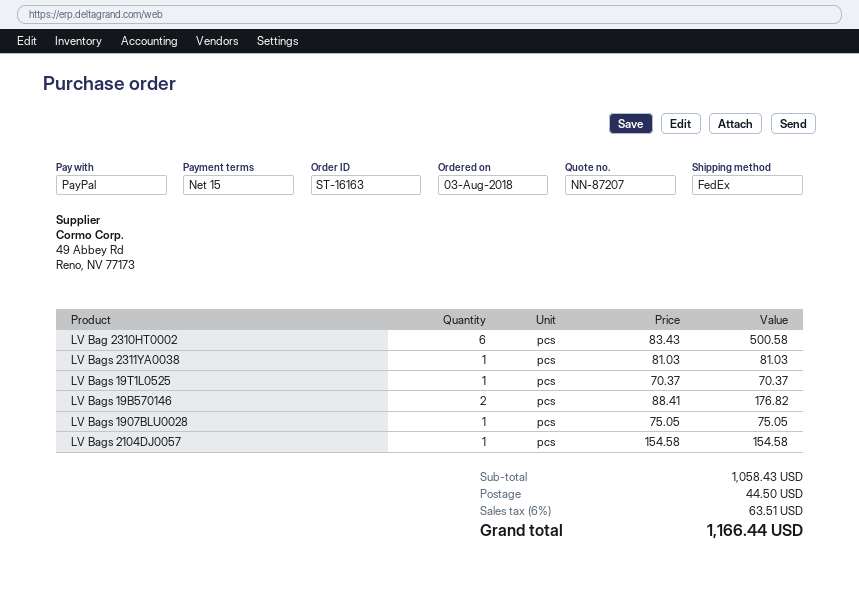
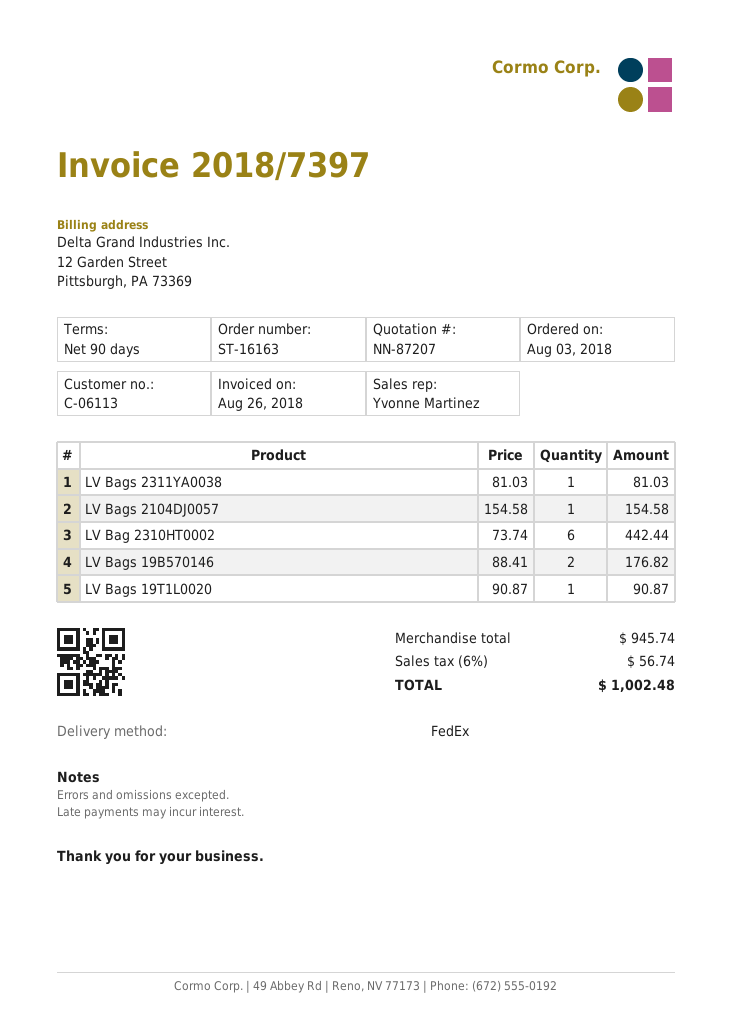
payment terms: 15 days -> 90 days
LV Bag 2310HT0002: 6 x 83.43 = 500.58 -> 6 x 73.74 = 442.44
LV Bags 19T1L0525: 1 x 70.37 = 70.37 -> none
LV Bags 1907BLU0028: 1 x 75.05 = 75.05 -> none
LV Bags 19T1L0020: none -> 1 x 90.87 = 90.87
subtotal: 1058.43 -> 945.74
shipping: 44.50 -> none
tax: 6% = 63.51 -> 6% = 56.74
total: 1166.44 -> 1002.48

